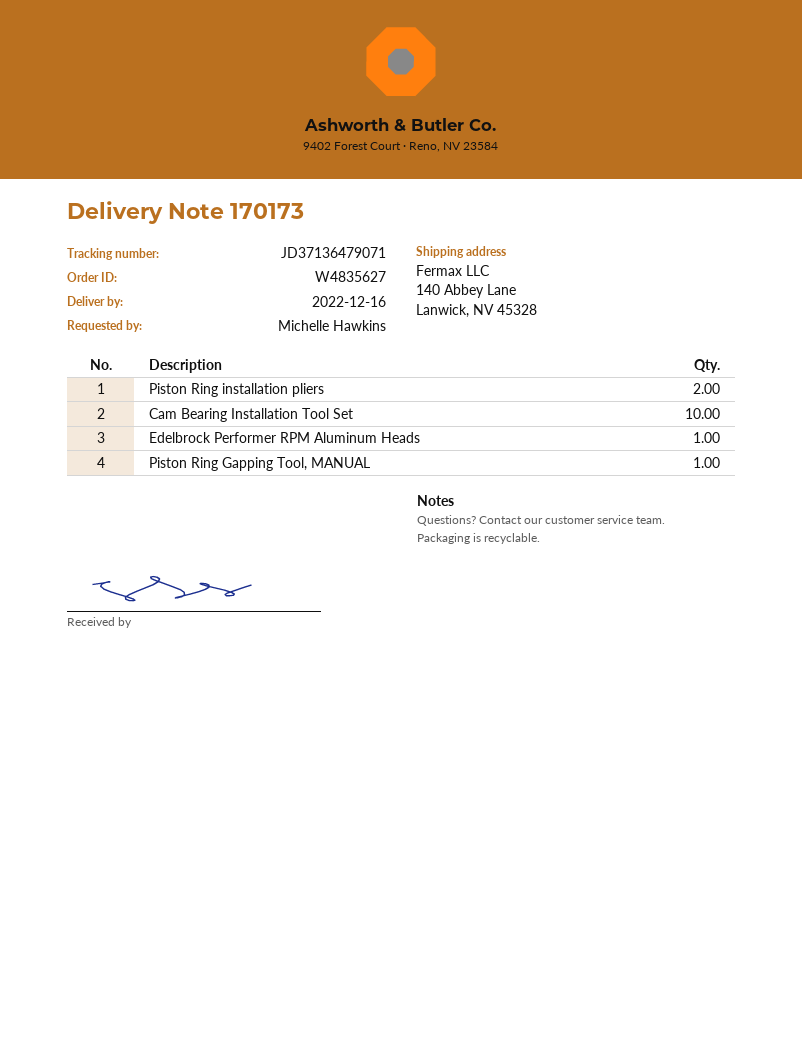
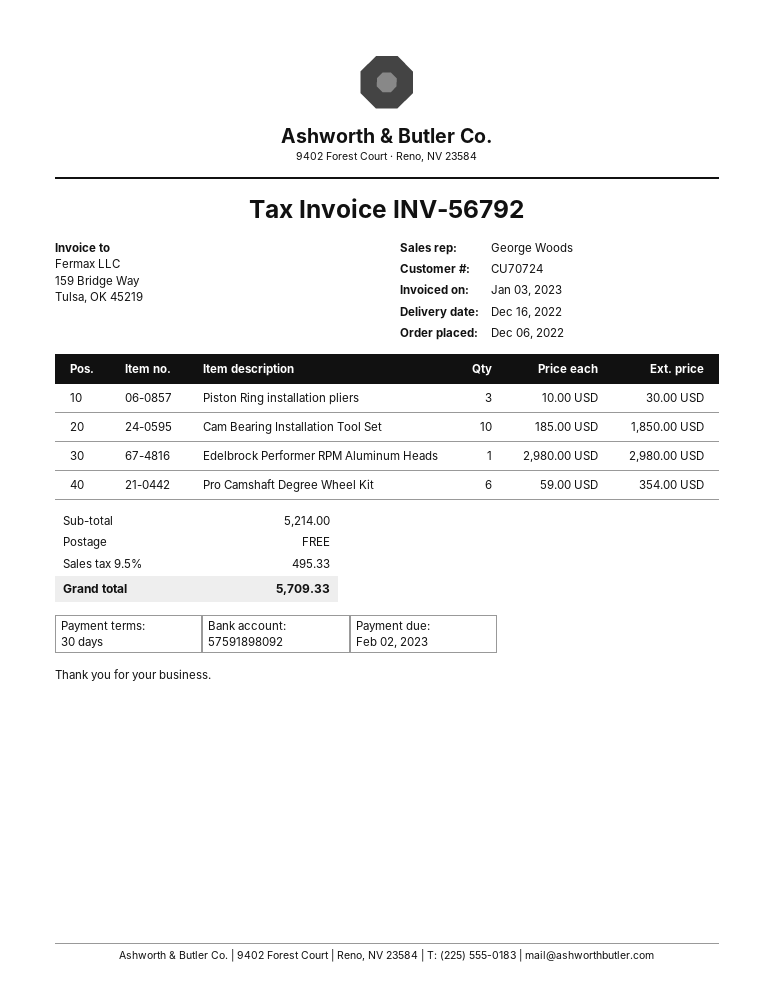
Piston Ring installation pliers: 2 -> 3
Piston Ring Gapping Tool, MANUAL: 1 -> none
Pro Camshaft Degree Wheel Kit: none -> 6

